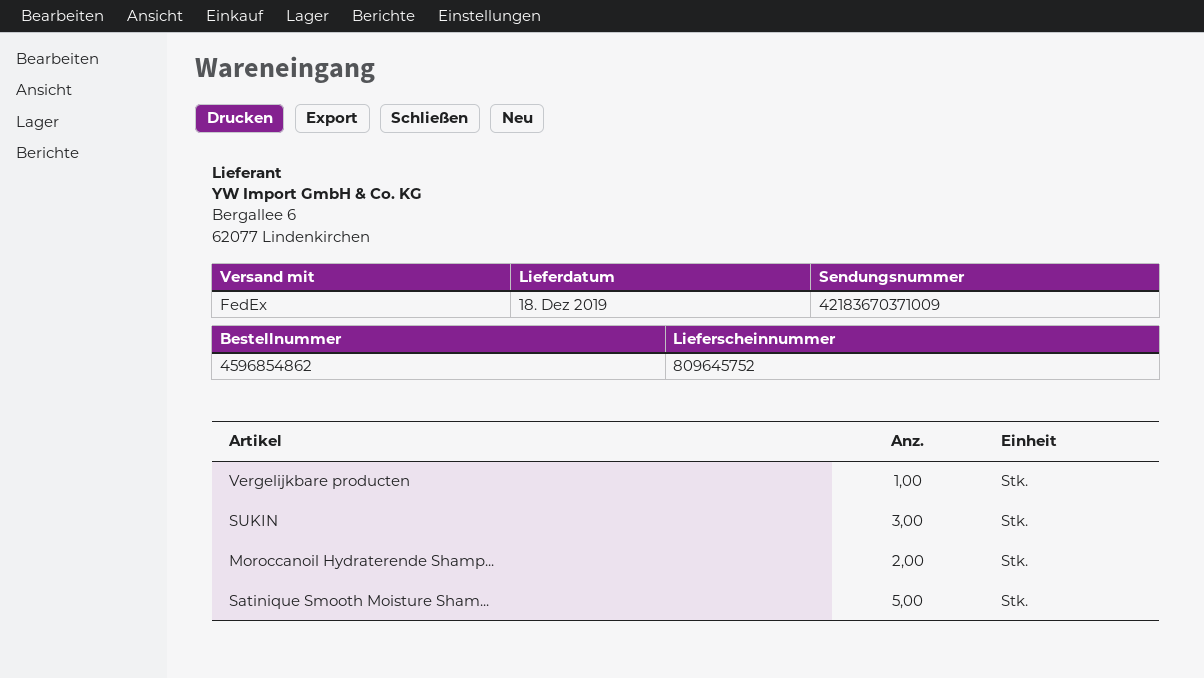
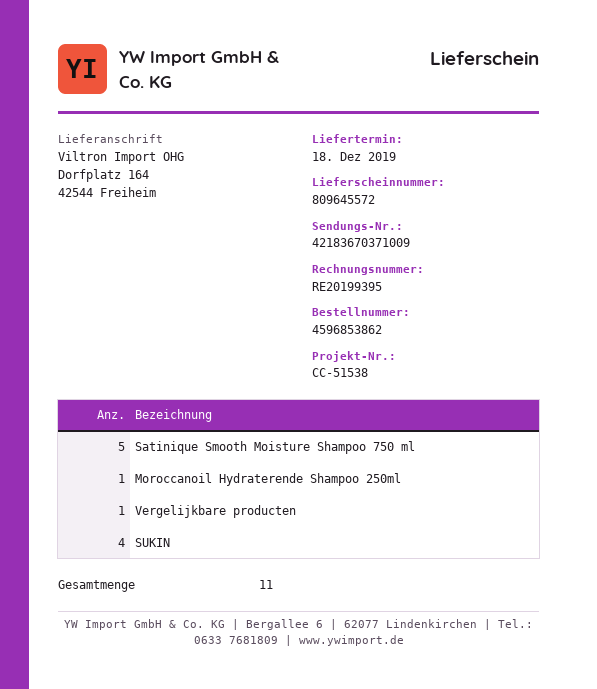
order number: 4596854862 -> 4596853862
delivery note number: 809645752 -> 809645572
SUKIN: 3 -> 4
Moroccanoil Hydraterende Shamp...: 2 -> 1

